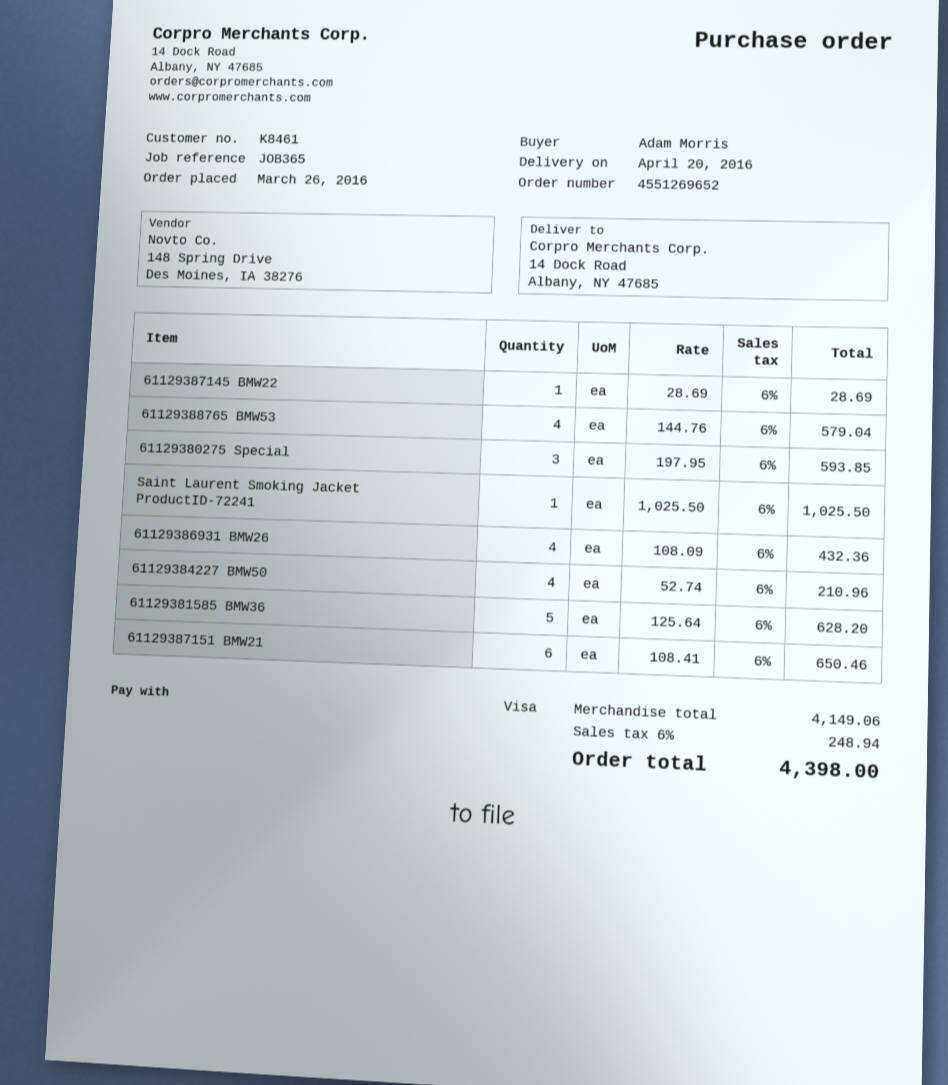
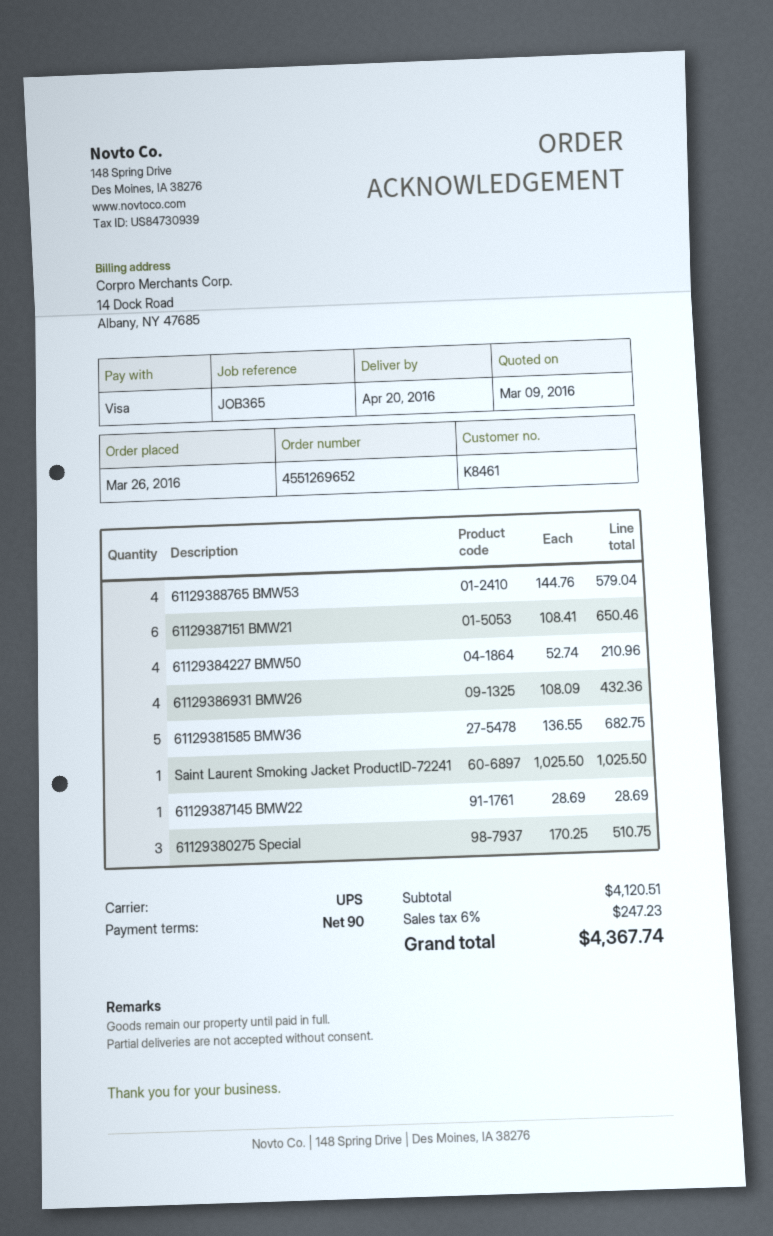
61129380275 Special: 3 x 197.95 = 593.85 -> 3 x 170.25 = 510.75
61129381585 BMW36: 5 x 125.64 = 628.20 -> 5 x 136.55 = 682.75
subtotal: 4149.06 -> 4120.51
tax: 6% = 248.94 -> 6% = 247.23
total: 4398.00 -> 4367.74

